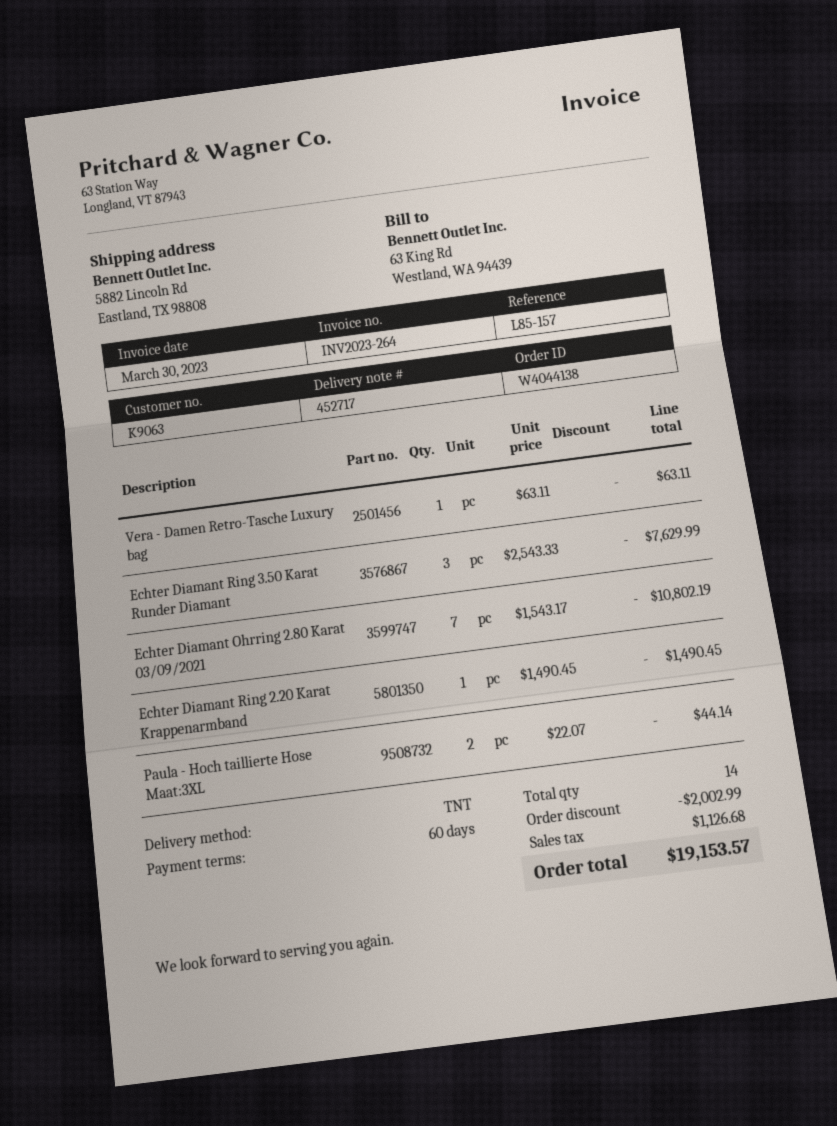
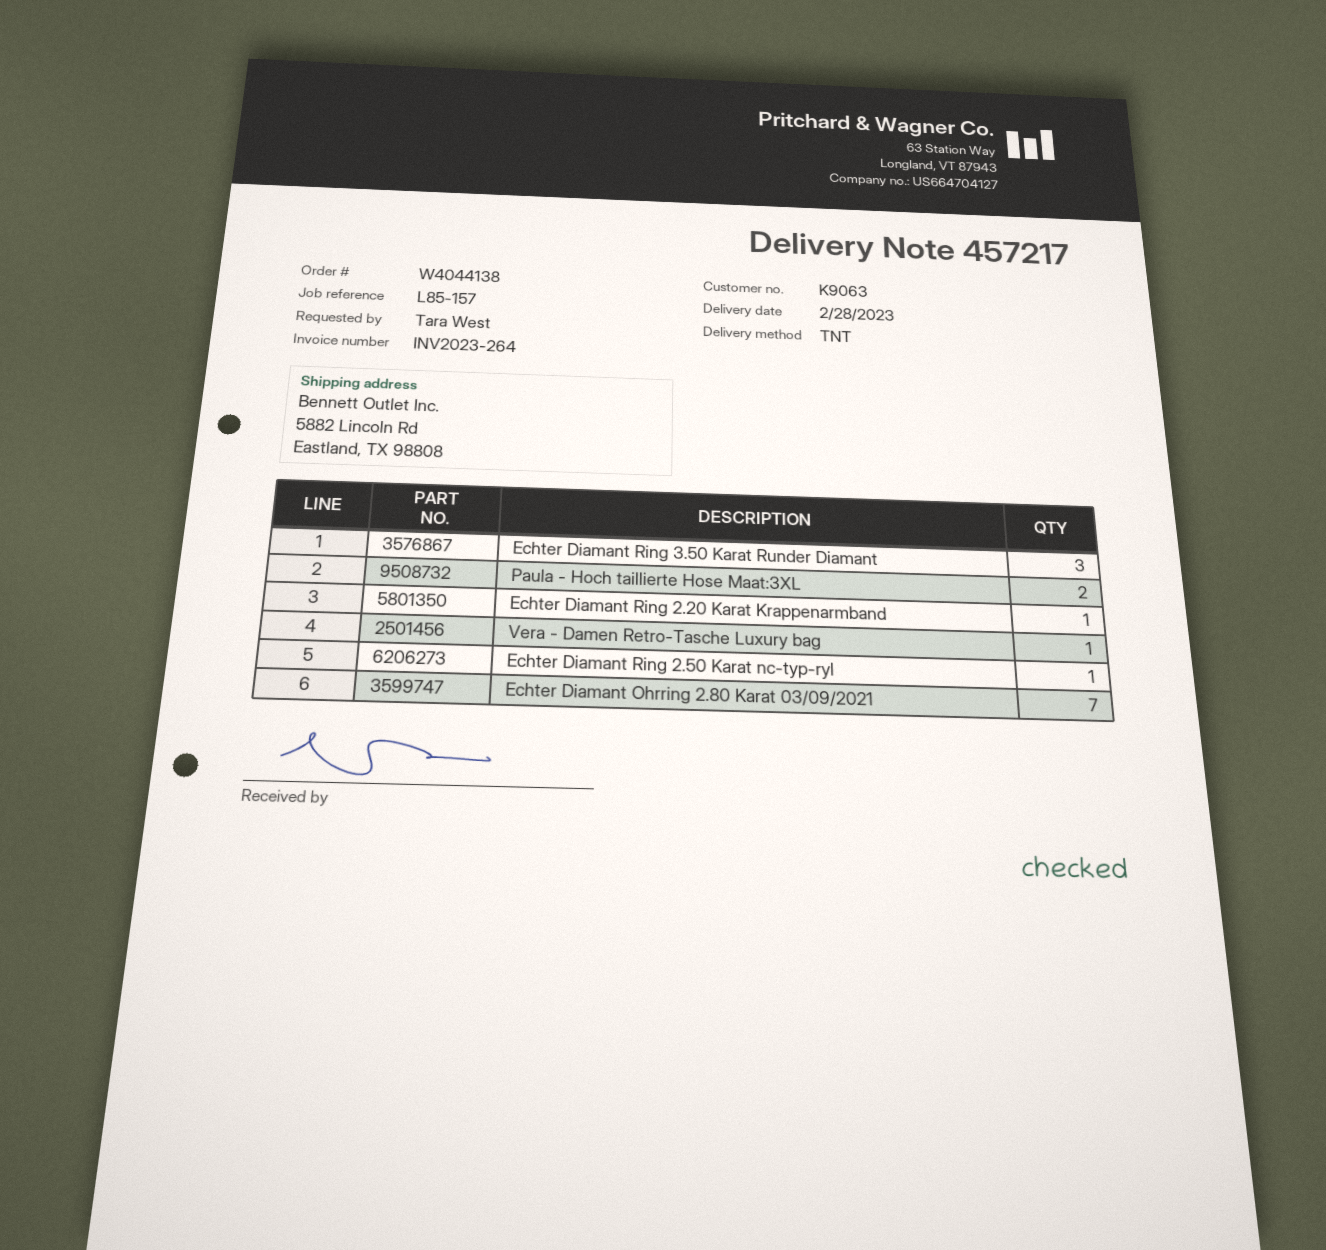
delivery note number: 452717 -> 457217
Echter Diamant Ring 2.50 Karat nc-typ-ryl: none -> 1

